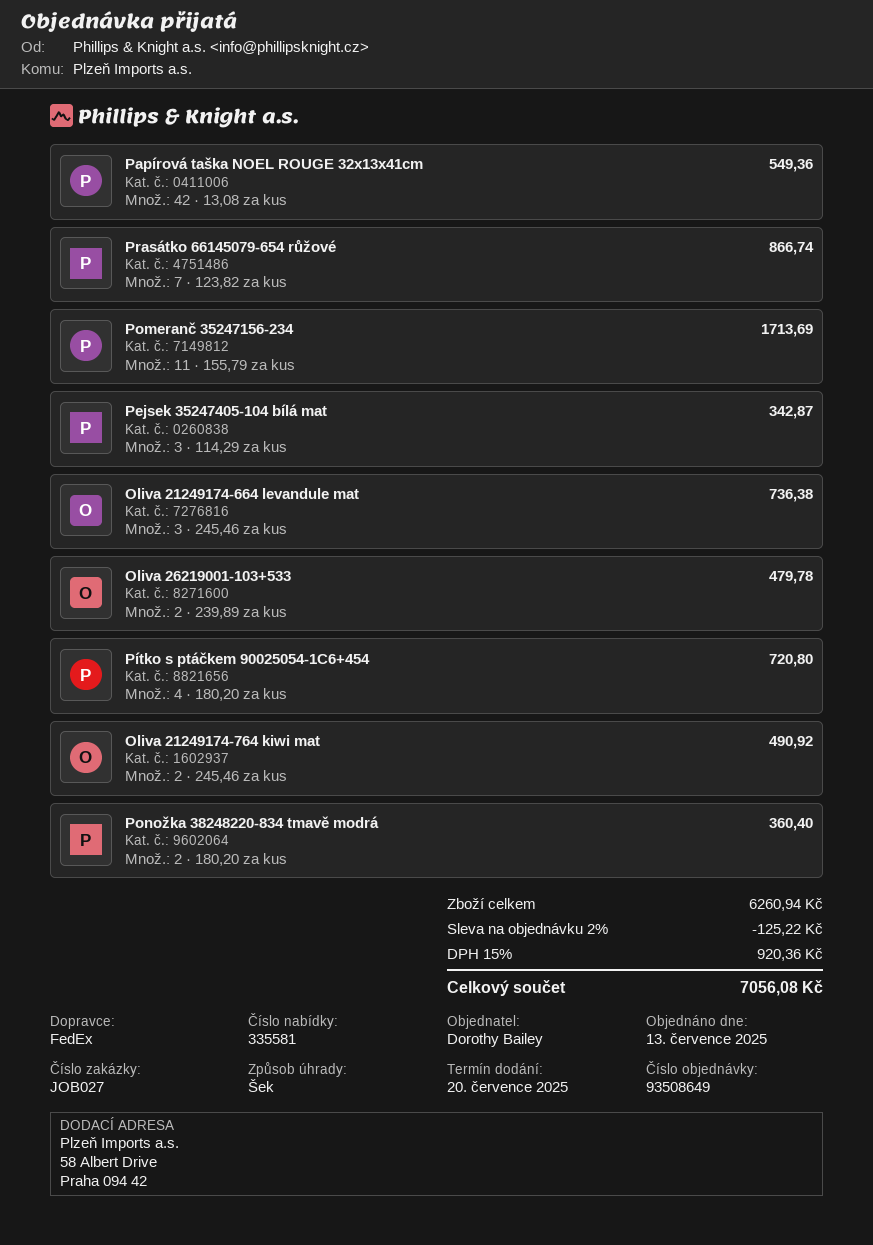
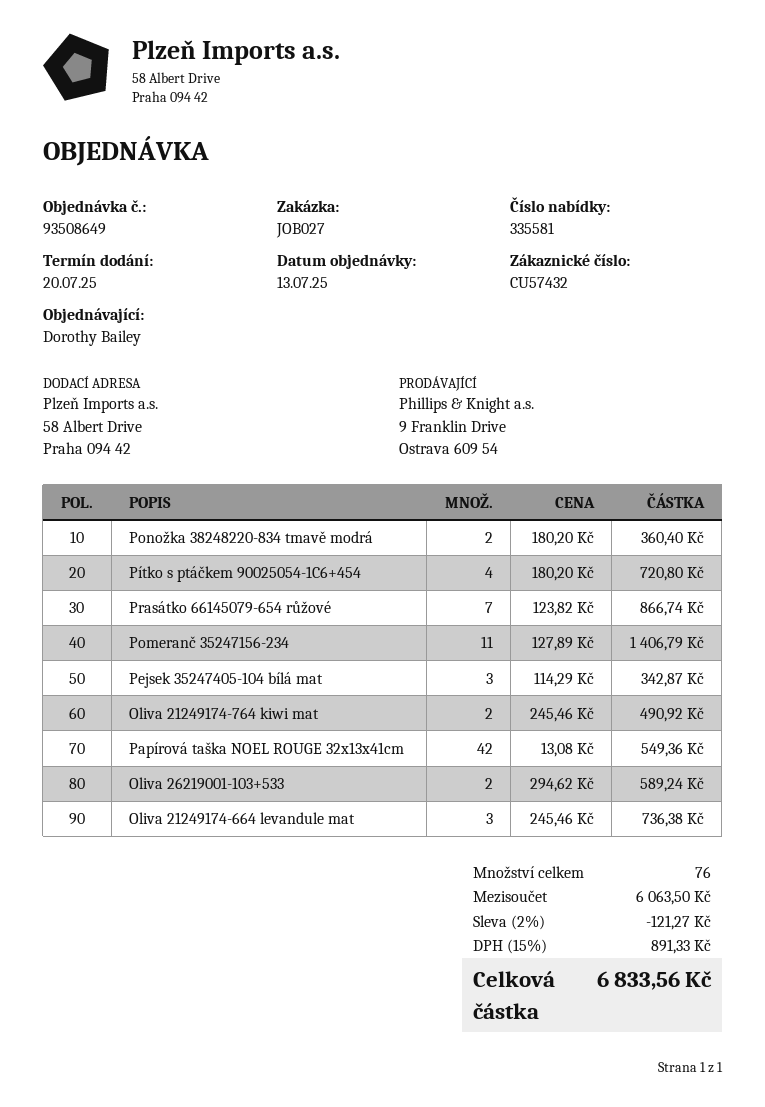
Pomeranč 35247156-234: 11 x 155.79 = 1713.69 -> 11 x 127.89 = 1406.79
Oliva 26219001-103+533: 2 x 239.89 = 479.78 -> 2 x 294.62 = 589.24
subtotal: 6260.94 -> 6063.50
discount: 2% = 125.22 -> 2% = 121.27
tax: 15% = 920.36 -> 15% = 891.33
total: 7056.08 -> 6833.56

